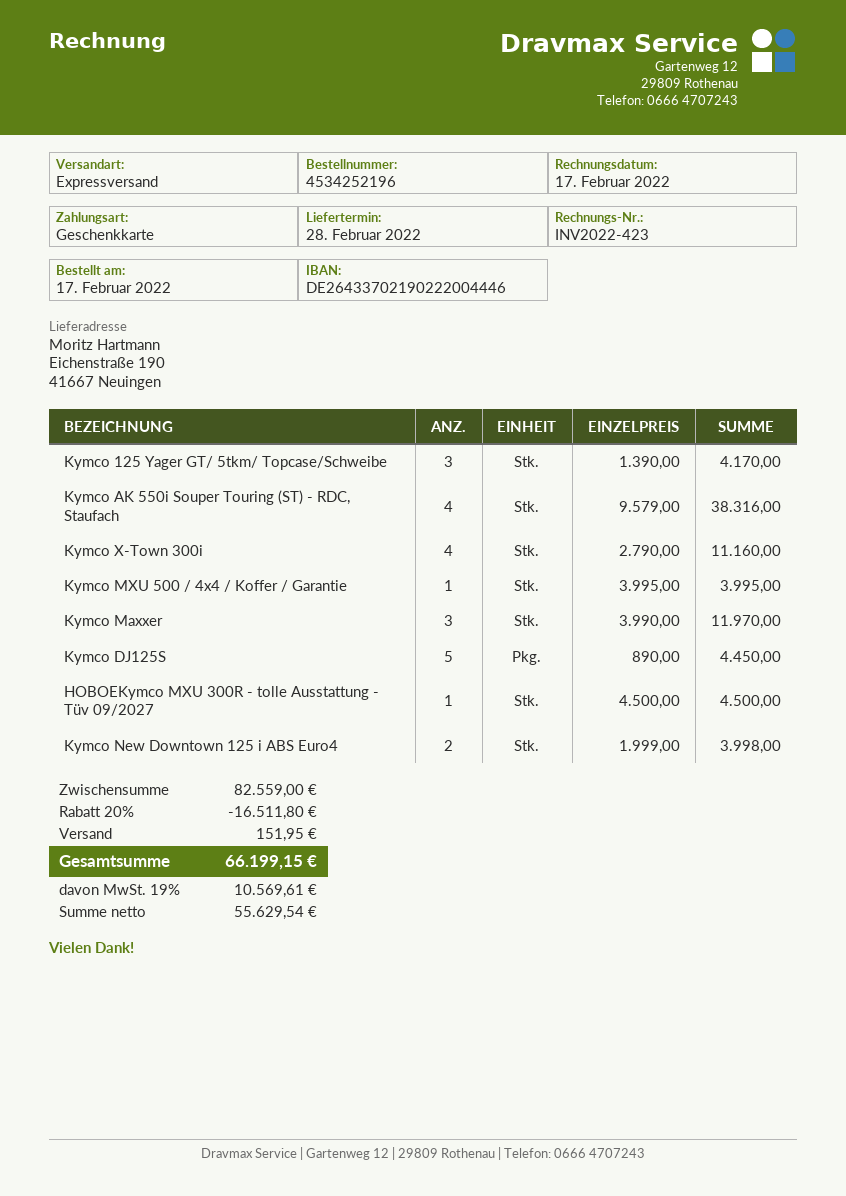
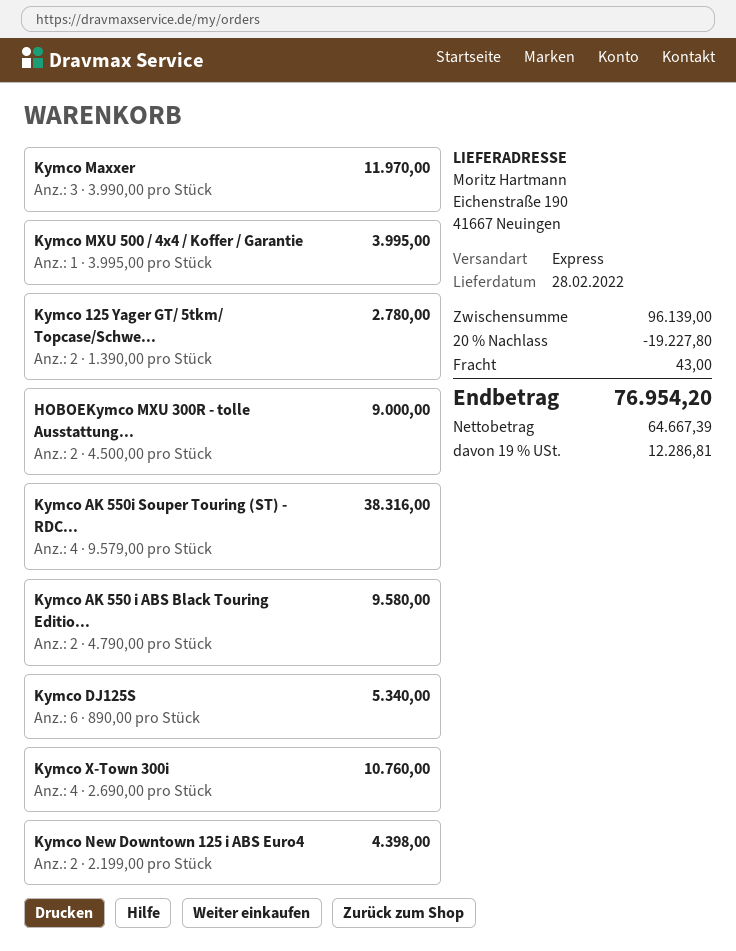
Kymco 125 Yager GT/ 5tkm/ Topcase/Schweibe: 3 x 1390.00 = 4170.00 -> 2 x 1390.00 = 2780.00
Kymco X-Town 300i: 4 x 2790.00 = 11160.00 -> 4 x 2690.00 = 10760.00
Kymco DJ125S: 5 x 890.00 = 4450.00 -> 6 x 890.00 = 5340.00
НОВОЕKymco MXU 300R - tolle Ausstattung - Tüv 09/2027: 1 x 4500.00 = 4500.00 -> 2 x 4500.00 = 9000.00
Kymco New Downtown 125 i ABS Euro4: 2 x 1999.00 = 3998.00 -> 2 x 2199.00 = 4398.00
Kymco AK 550 i ABS Black Touring Editio...: none -> 2 x 4790.00 = 9580.00
subtotal: 82559.00 -> 96139.00
discount: 20% = 16511.80 -> 20% = 19227.80
shipping: 151.95 -> 43.00
net: 55629.54 -> 64667.39
tax: 19% = 10569.61 -> 19% = 12286.81
total: 66199.15 -> 76954.20

